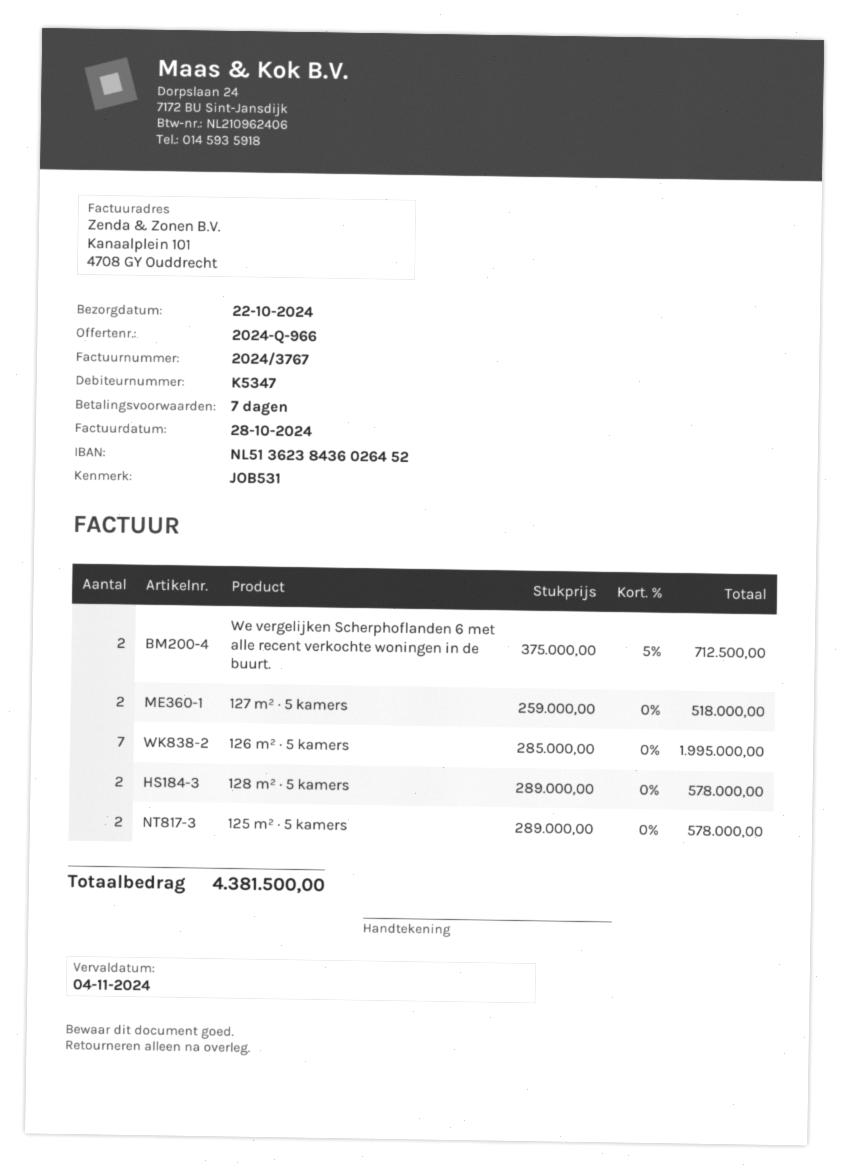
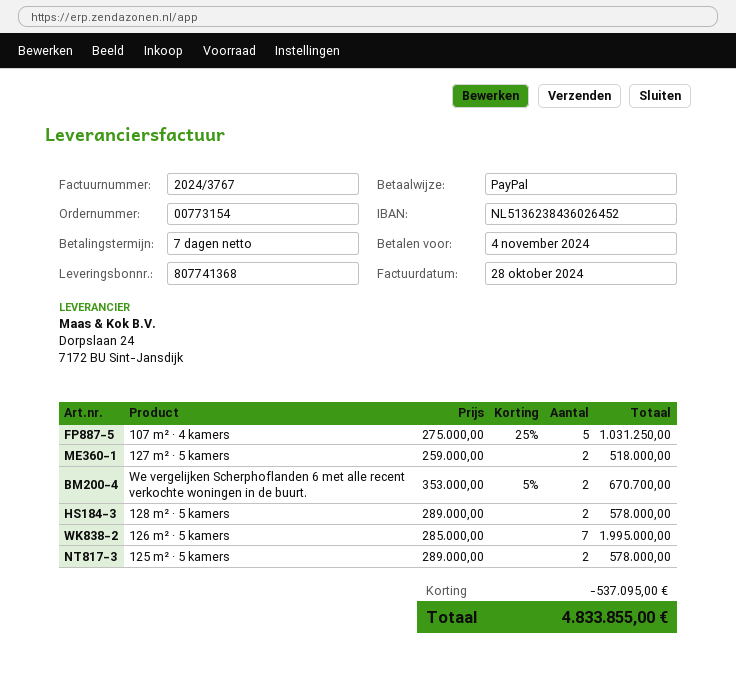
We vergelijken Scherphoflanden 6 met alle recent verkochte woningen in de buurt.: 2 x 375000.00 - 5% = 712500.00 -> 2 x 353000.00 - 5% = 670700.00
107 m² · 4 kamers: none -> 5 x 275000.00 - 25% = 1031250.00
discount: none -> 537095.00
total: 4381500.00 -> 4833855.00

